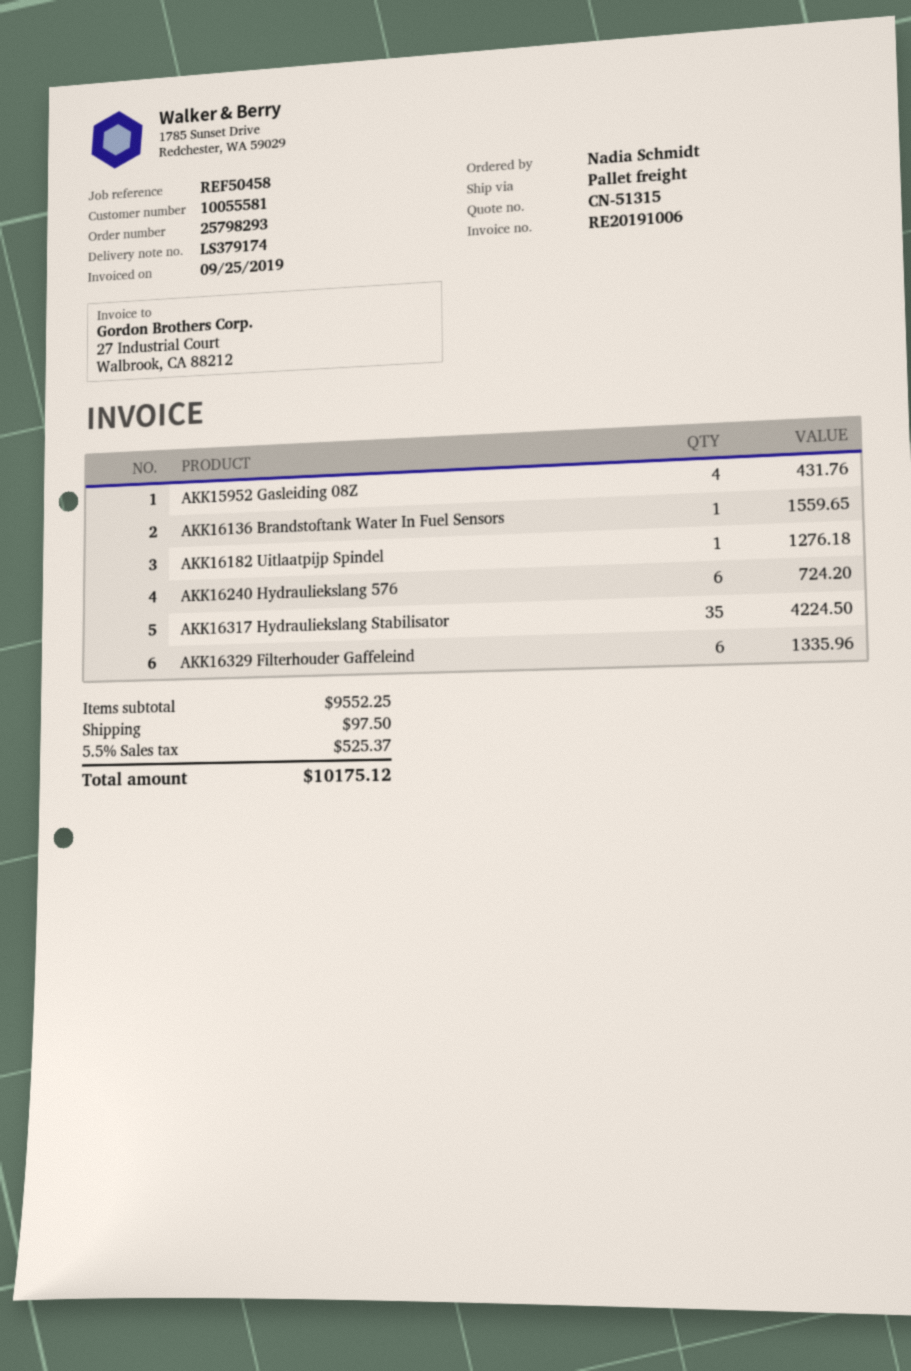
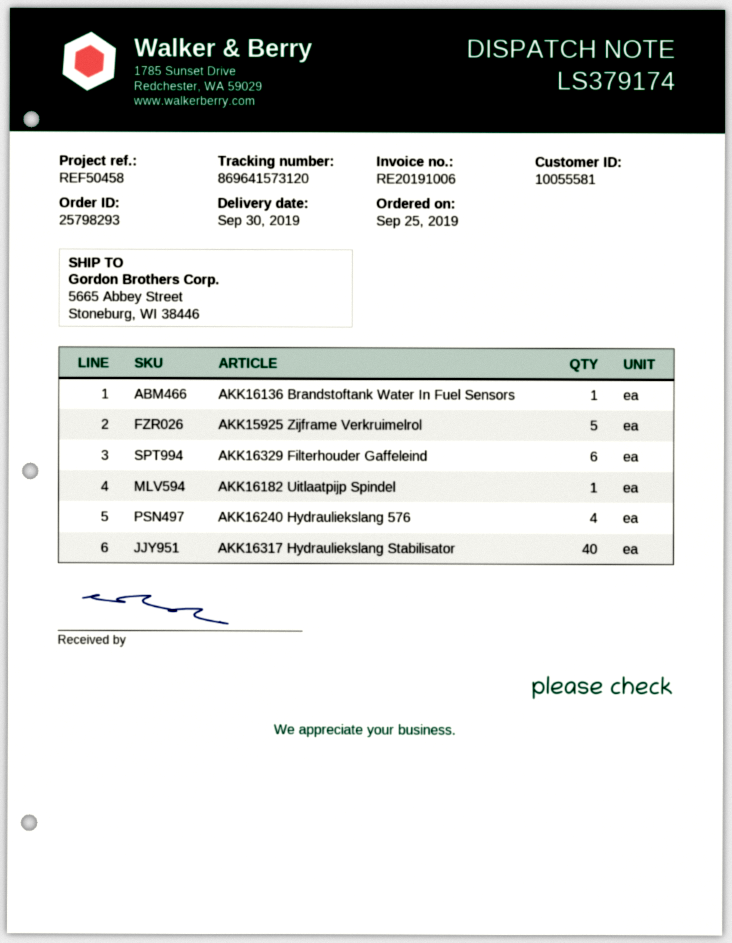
AKK15952 Gasleiding 08Z: 4 -> none
AKK16240 Hydrauliekslang 576: 6 -> 4
AKK16317 Hydrauliekslang Stabilisator: 35 -> 40
AKK15925 Zijframe Verkruimelrol: none -> 5

